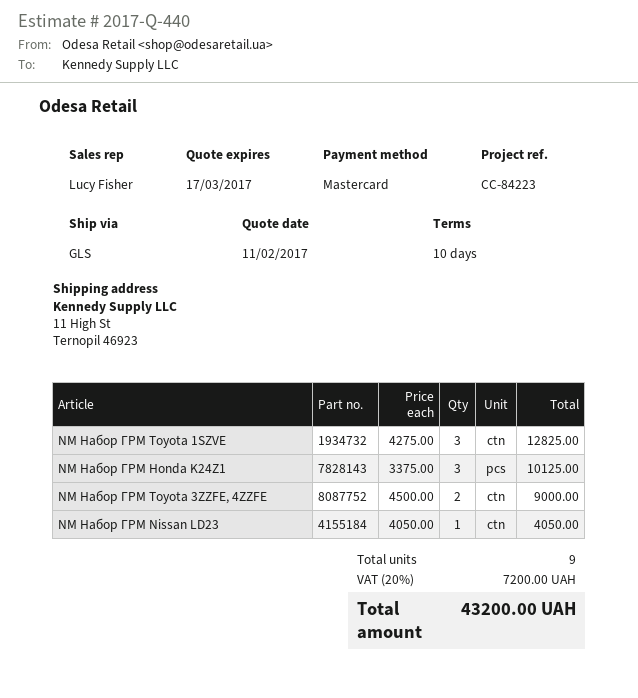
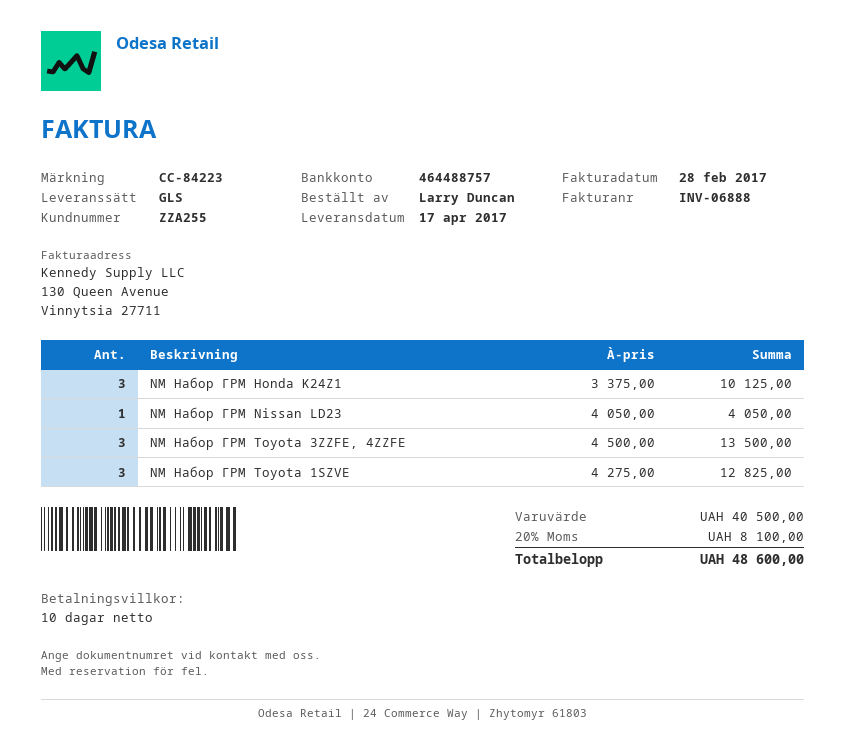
NM Набор ГРМ Toyota 3ZZFE, 4ZZFE: 2 x 4500.00 = 9000.00 -> 3 x 4500.00 = 13500.00
tax: 20% = 7200.00 -> 20% = 8100.00
total: 43200.00 -> 48600.00

